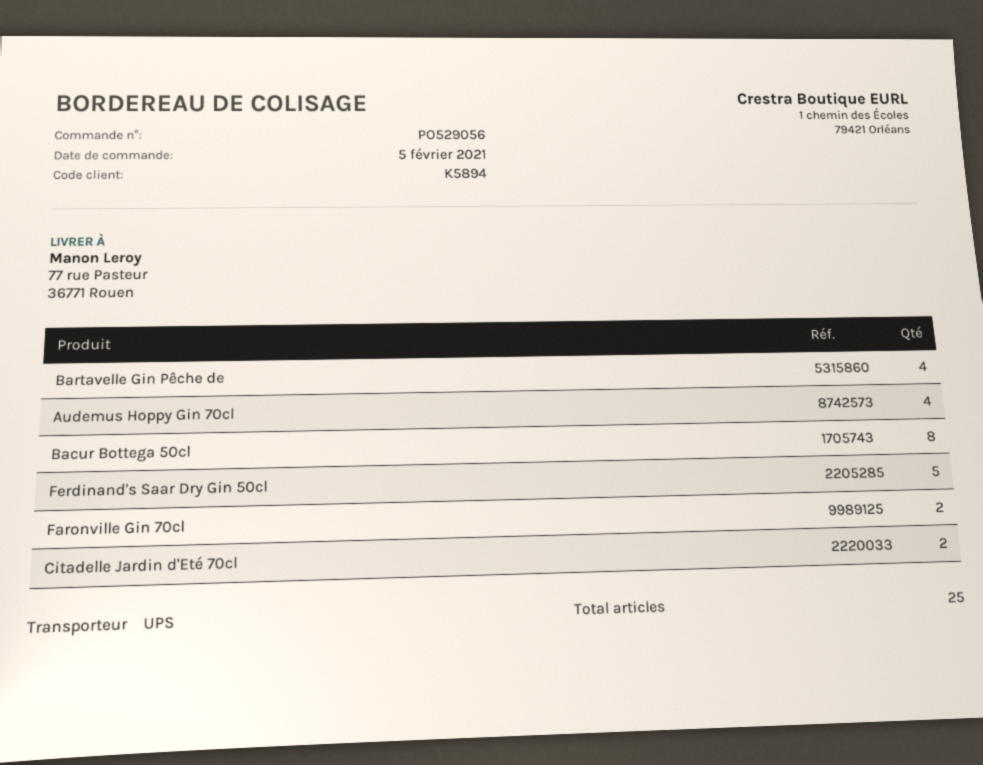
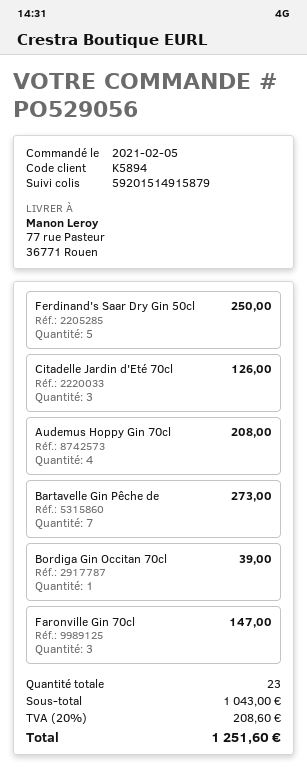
Bartavelle Gin Pêche de: 4 -> 7
Bacur Bottega 50cl: 8 -> none
Faronville Gin 70cl: 2 -> 3
Citadelle Jardin d'Eté 70cl: 2 -> 3
Bordiga Gin Occitan 70cl: none -> 1
total quantity: 25 -> 23

